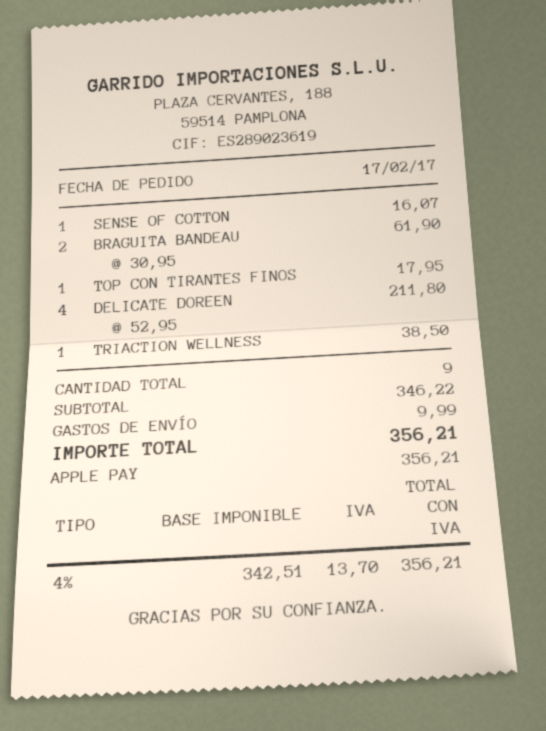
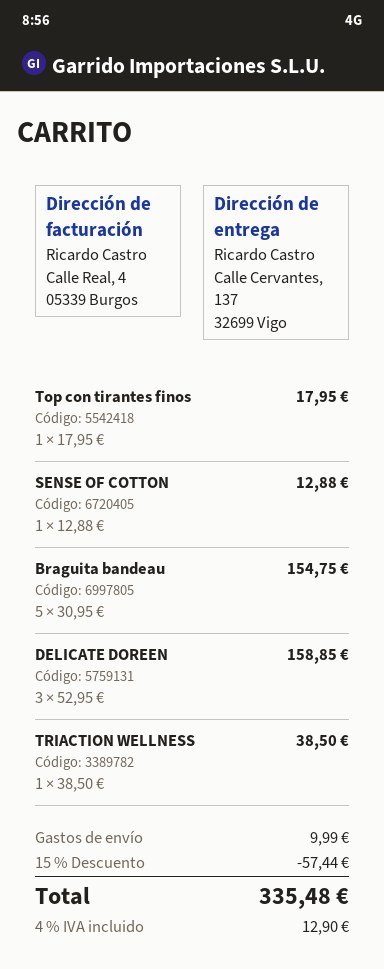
SENSE OF COTTON: 1 x 16.07 = 16.07 -> 1 x 12.88 = 12.88
BRAGUITA BANDEAU: 2 x 30.95 = 61.90 -> 5 x 30.95 = 154.75
DELICATE DOREEN: 4 x 52.95 = 211.80 -> 3 x 52.95 = 158.85
discount: none -> 15% = 57.44
tax: 4% = 13.70 -> 4% = 12.90
total: 356.21 -> 335.48

